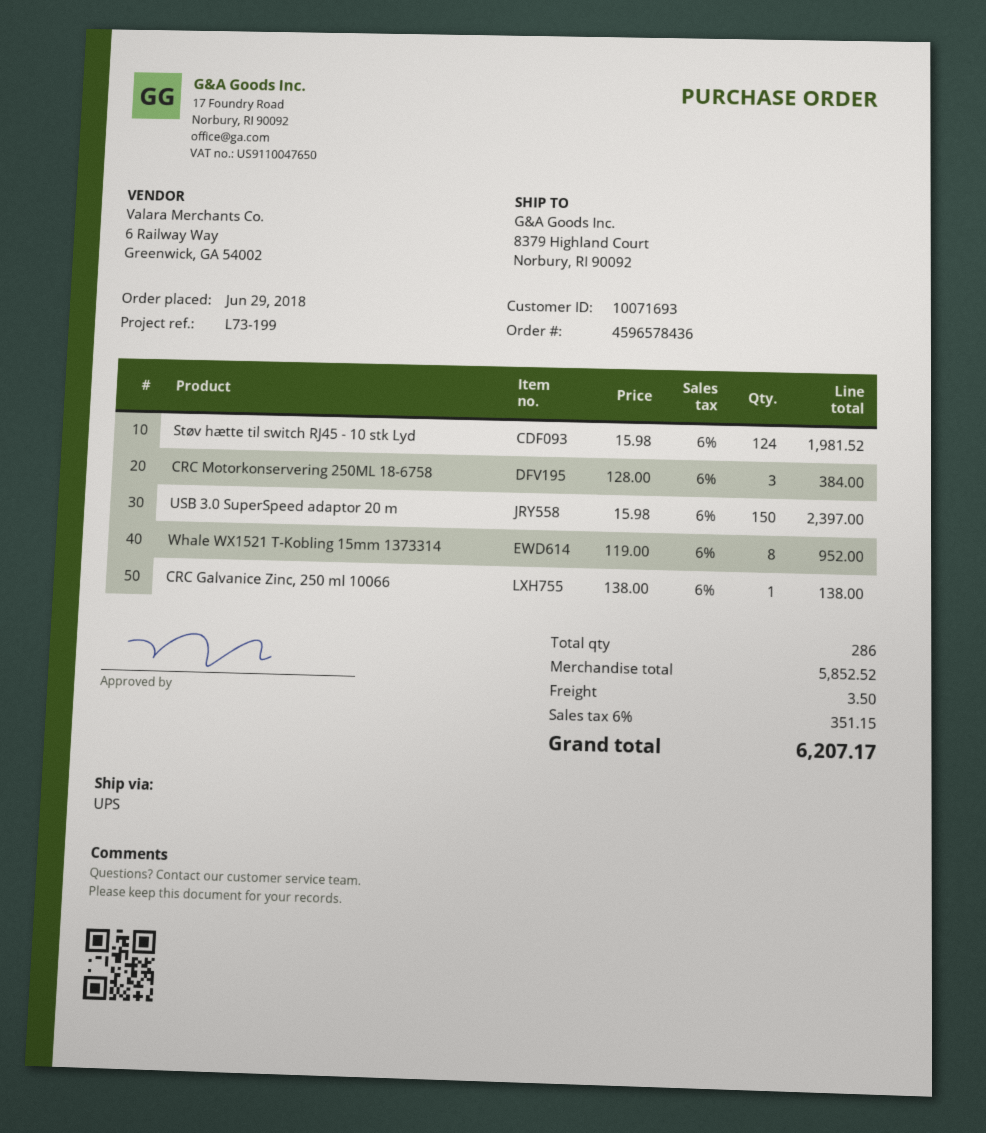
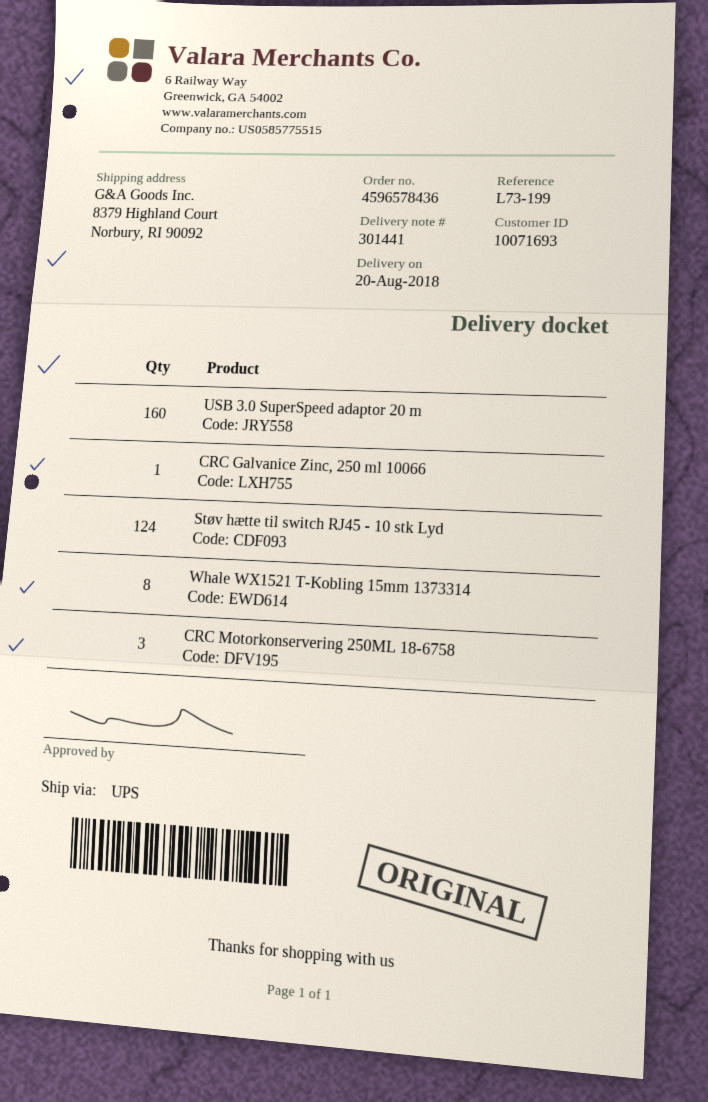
USB 3.0 SuperSpeed adaptor 20 m: 150 -> 160

